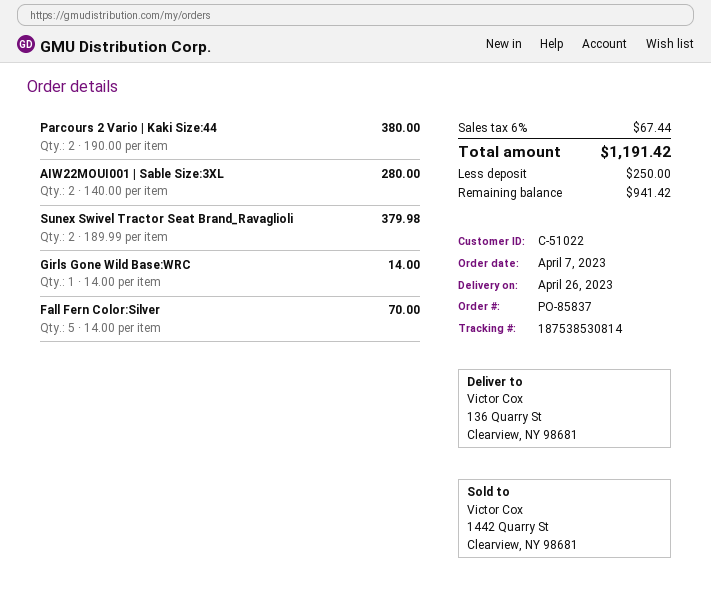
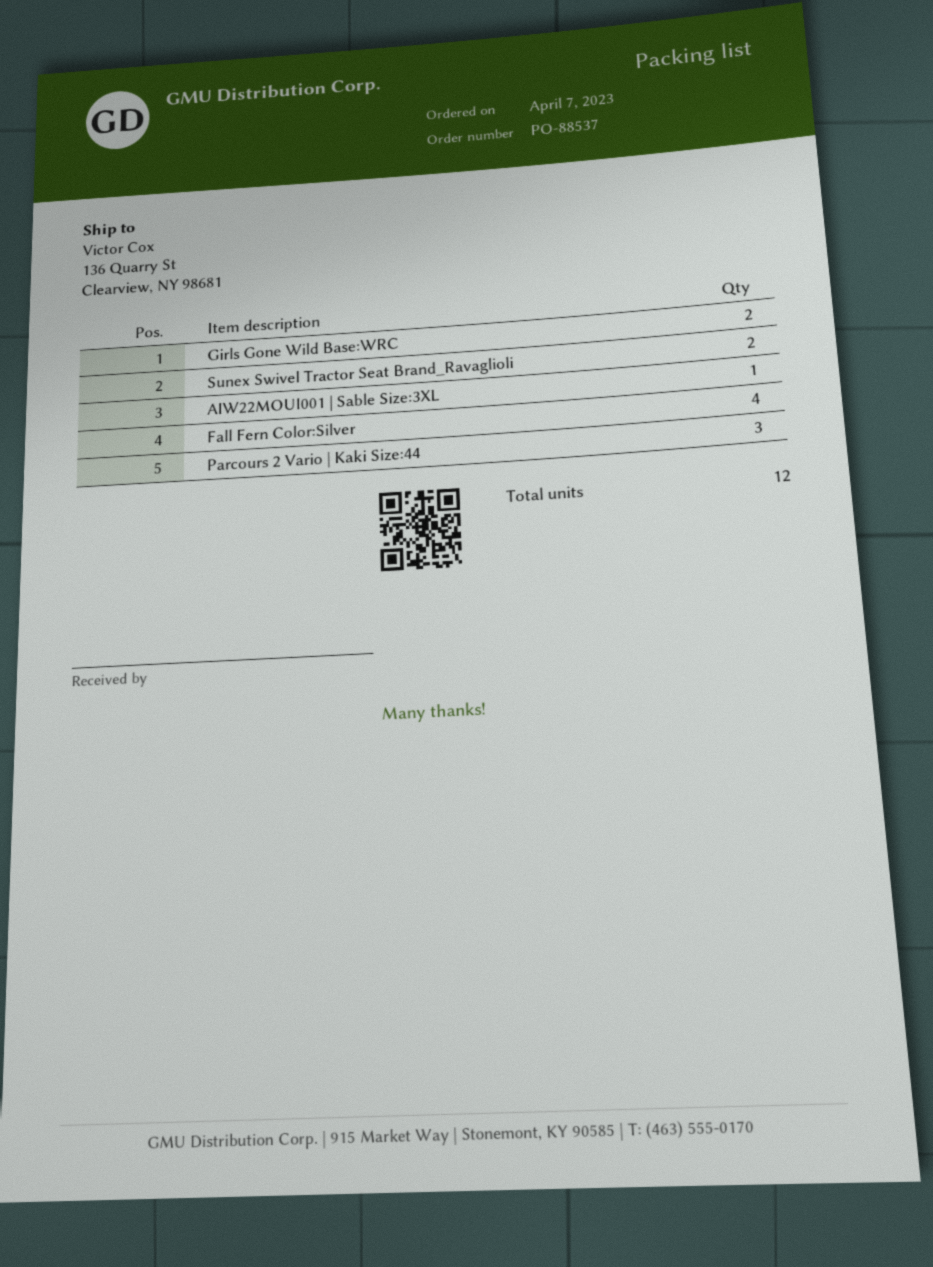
order number: PO-85837 -> PO-88537
Parcours 2 Vario | Kaki Size:44: 2 -> 3
AIW22MOUI001 | Sable Size:3XL: 2 -> 1
Girls Gone Wild Base:WRC: 1 -> 2
Fall Fern Color:Silver: 5 -> 4

